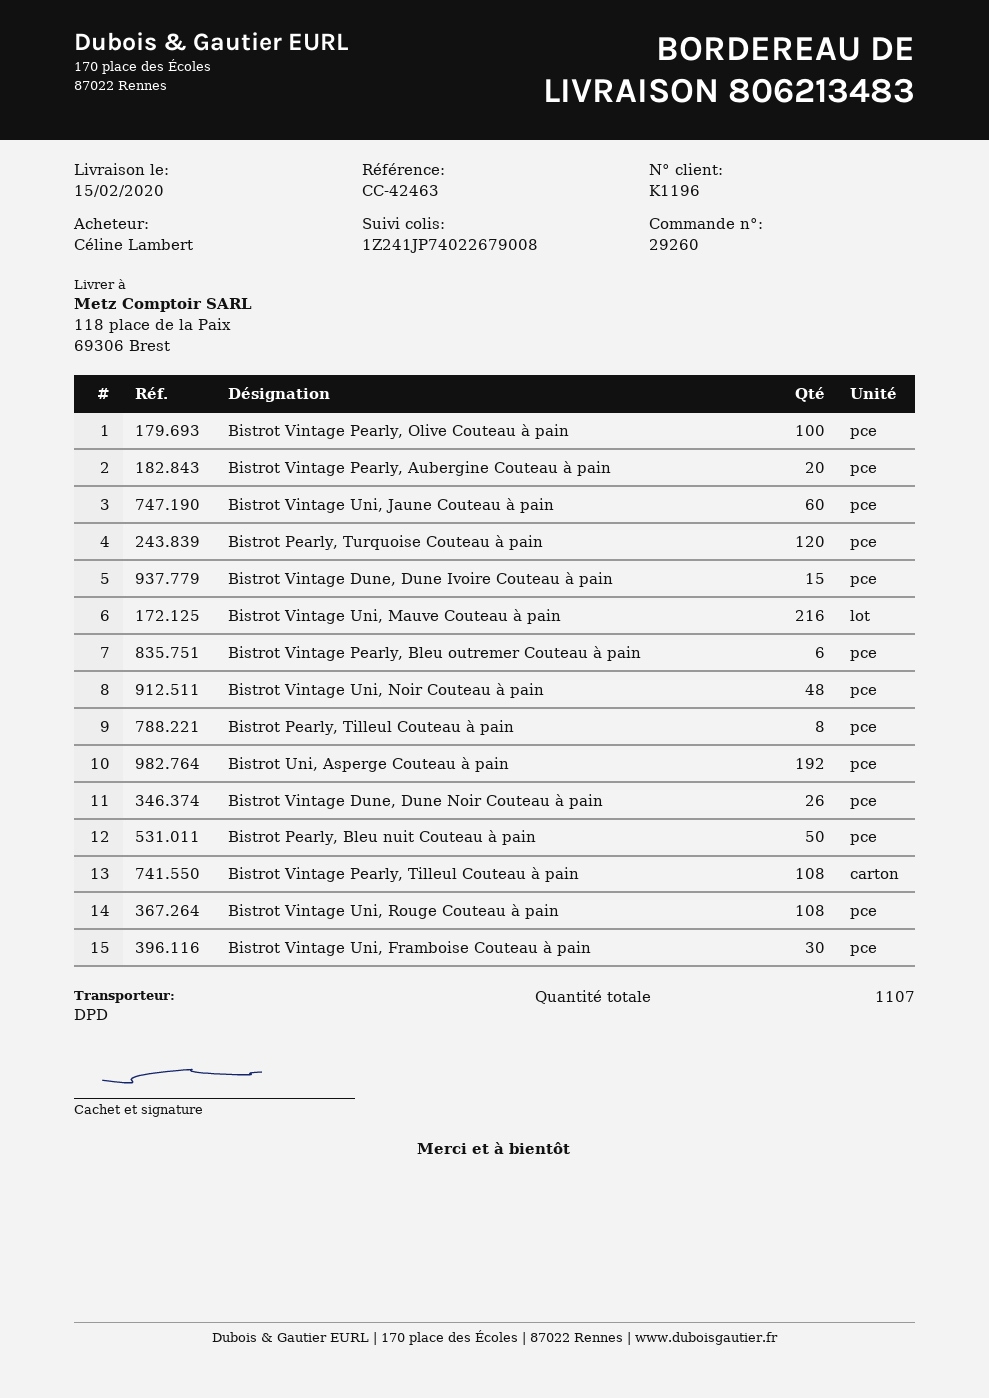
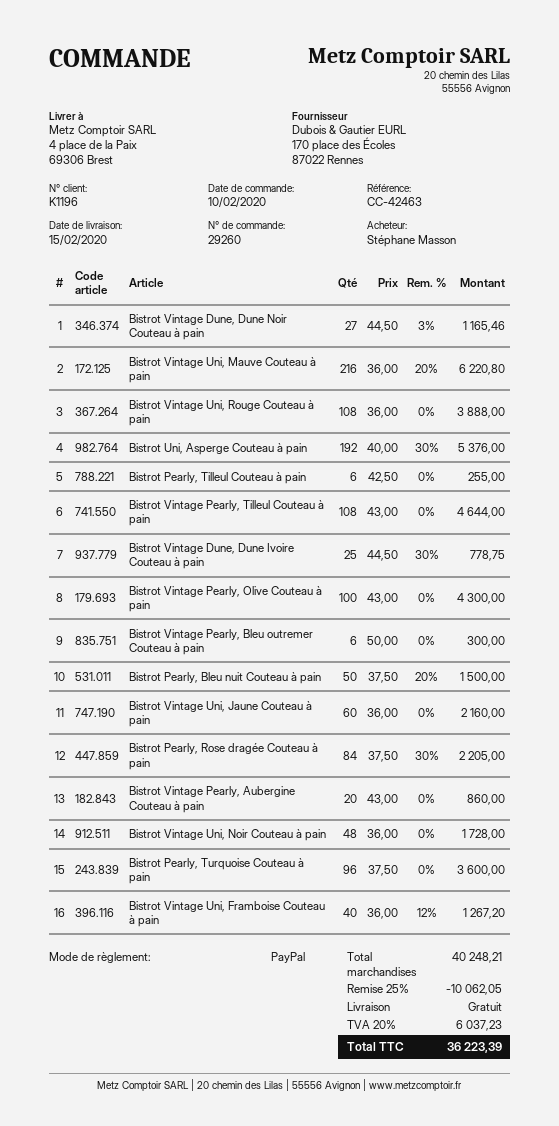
ordered by: Céline Lambert -> Stéphane Masson
ship to: 118 place de la Paix, 69306 Brest -> 4 place de la Paix, 69306 Brest
Bistrot Pearly, Turquoise Couteau à pain: 120 -> 96
Bistrot Vintage Dune, Dune Ivoire Couteau à pain: 15 -> 25
Bistrot Pearly, Tilleul Couteau à pain: 8 -> 6
Bistrot Vintage Dune, Dune Noir Couteau à pain: 26 -> 27
Bistrot Vintage Uni, Framboise Couteau à pain: 30 -> 40
Bistrot Pearly, Rose dragée Couteau à pain: none -> 84

